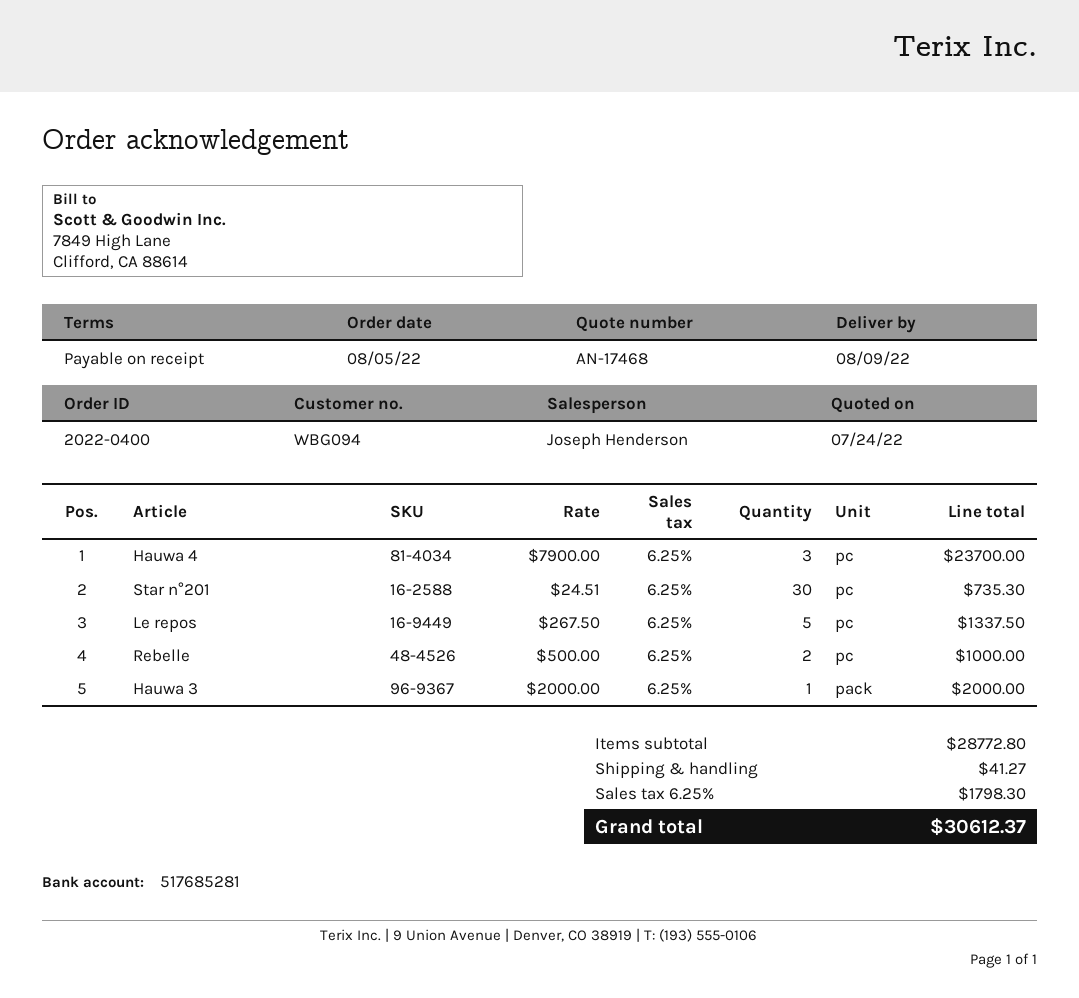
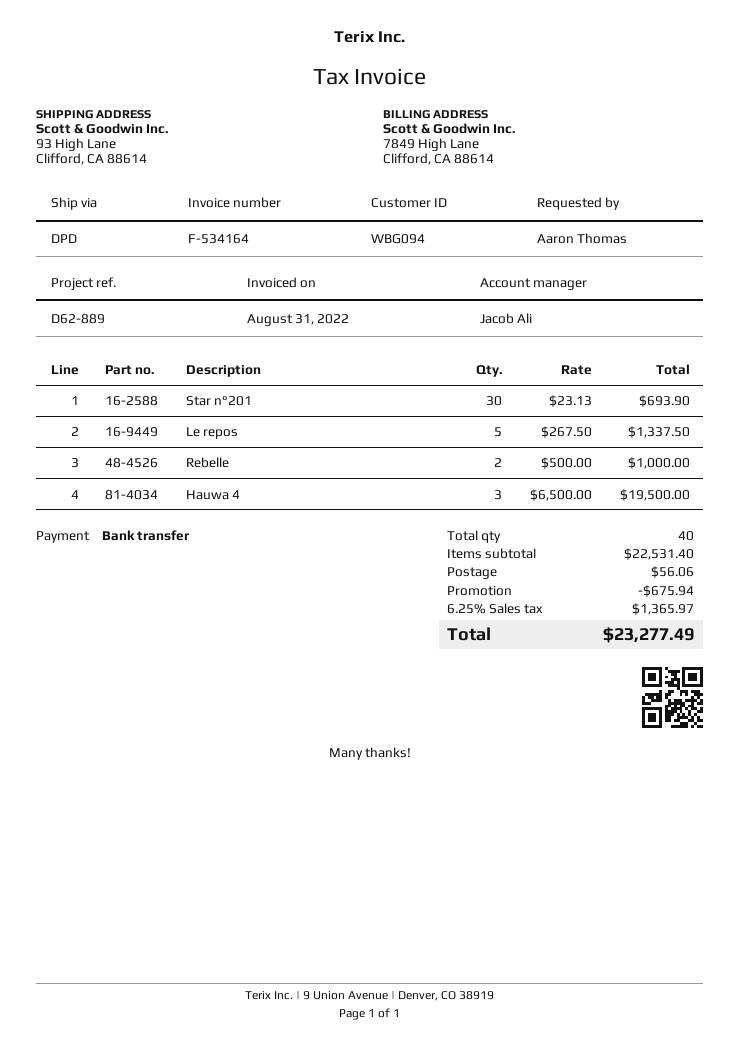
sales rep: Joseph Henderson -> Jacob Ali
Hauwa 4: 3 x 7900.00 = 23700.00 -> 3 x 6500.00 = 19500.00
Star n°201: 30 x 24.51 = 735.30 -> 30 x 23.13 = 693.90
Hauwa 3: 1 x 2000.00 = 2000.00 -> none
subtotal: 28772.80 -> 22531.40
discount: none -> 675.94
shipping: 41.27 -> 56.06
tax: 6.25% = 1798.30 -> 6.25% = 1365.97
total: 30612.37 -> 23277.49

